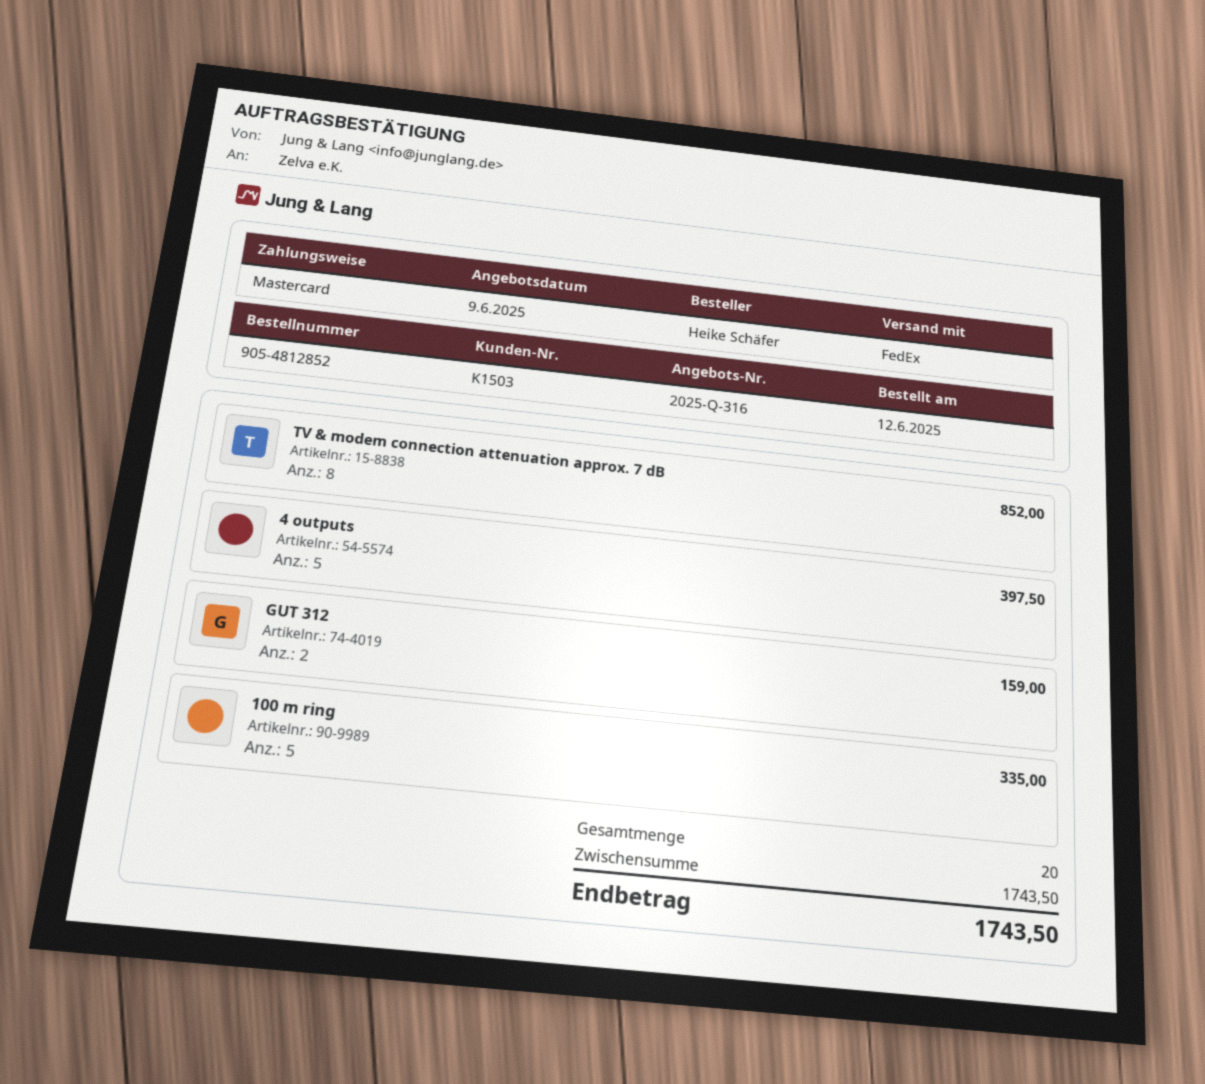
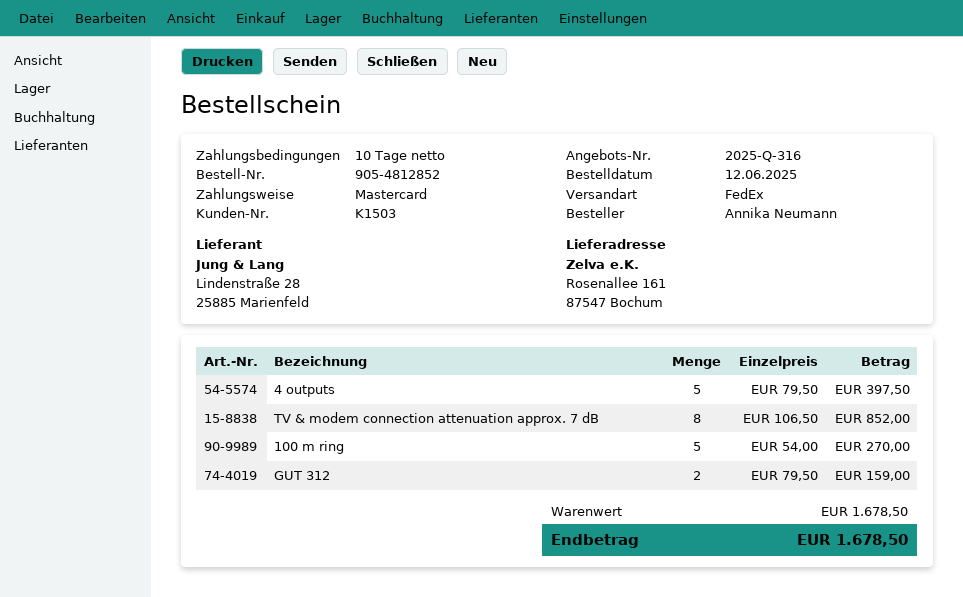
ordered by: Heike Schäfer -> Annika Neumann
100 m ring: 5 for 335.00 -> 5 for 270.00
subtotal: 1743.50 -> 1678.50
total: 1743.50 -> 1678.50

